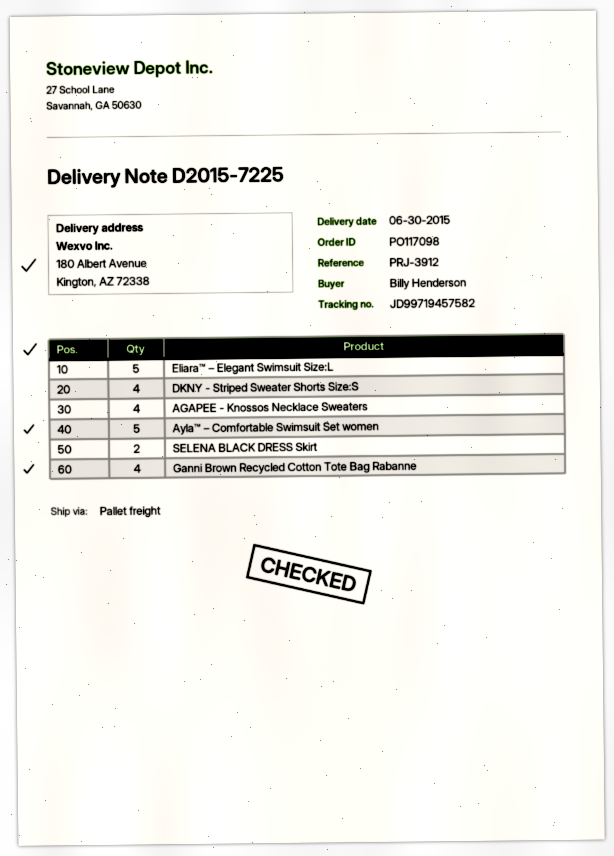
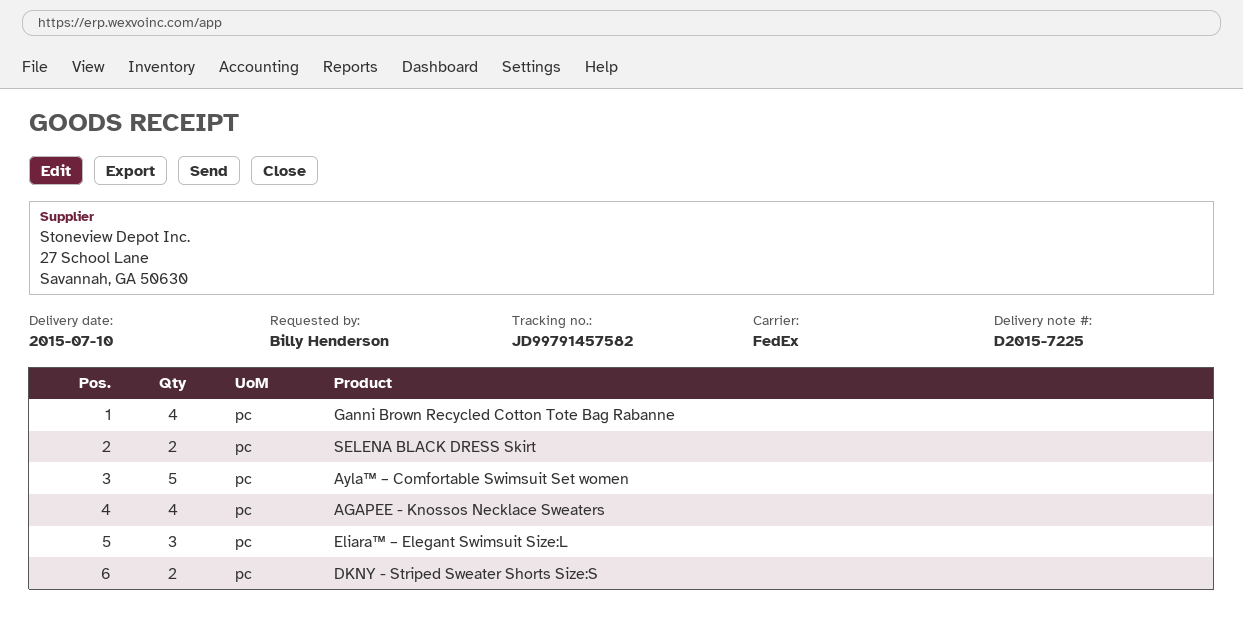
delivery date: 2015-06-30 -> 2015-07-10
shipping method: pallet freight -> FedEx
tracking number: JD99719457582 -> JD99791457582
Eliara™ – Elegant Swimsuit Size:L: 5 -> 3
DKNY - Striped Sweater Shorts Size:S: 4 -> 2

